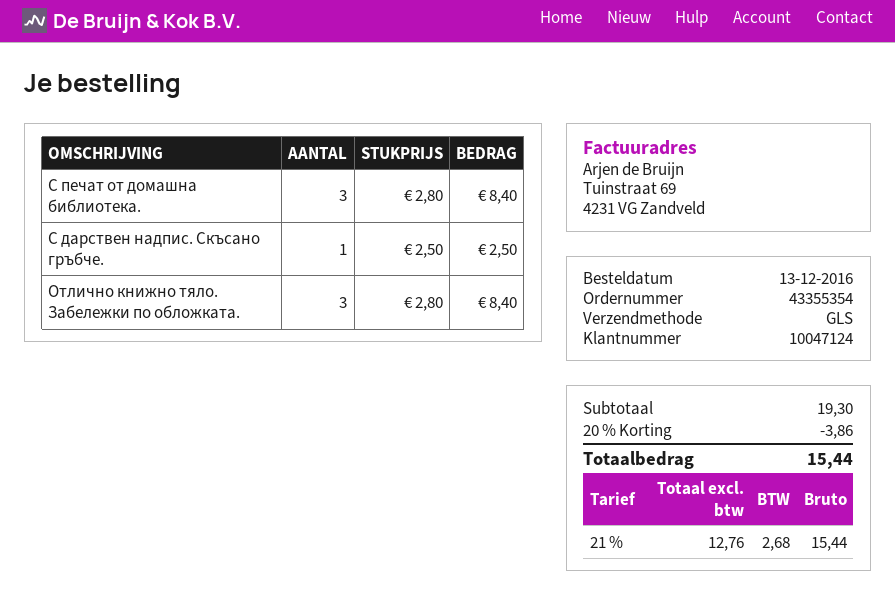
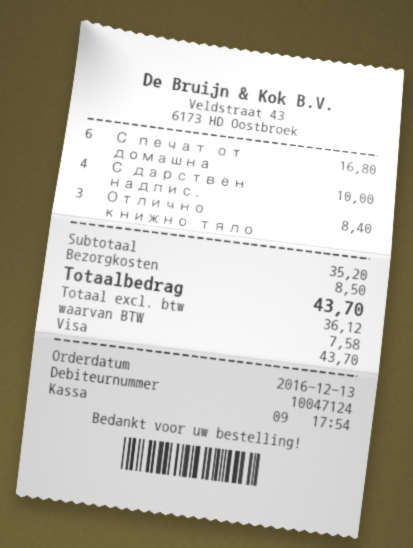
С печат от домашна библиотека.: 3 for 8.40 -> 6 for 16.80
С дарствен надпис. Скъсано гръбче.: 1 for 2.50 -> 4 for 10.00
subtotal: 19.30 -> 35.20
discount: 20% = 3.86 -> none
shipping: none -> 8.50
net: 12.76 -> 36.12
tax: 2.68 -> 7.58
total: 15.44 -> 43.70

